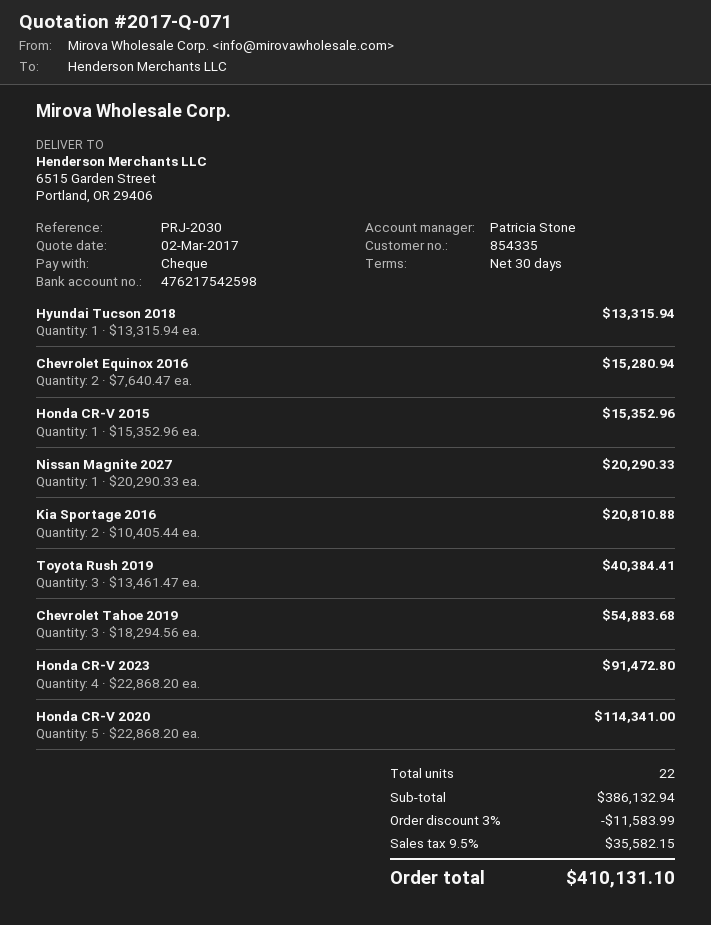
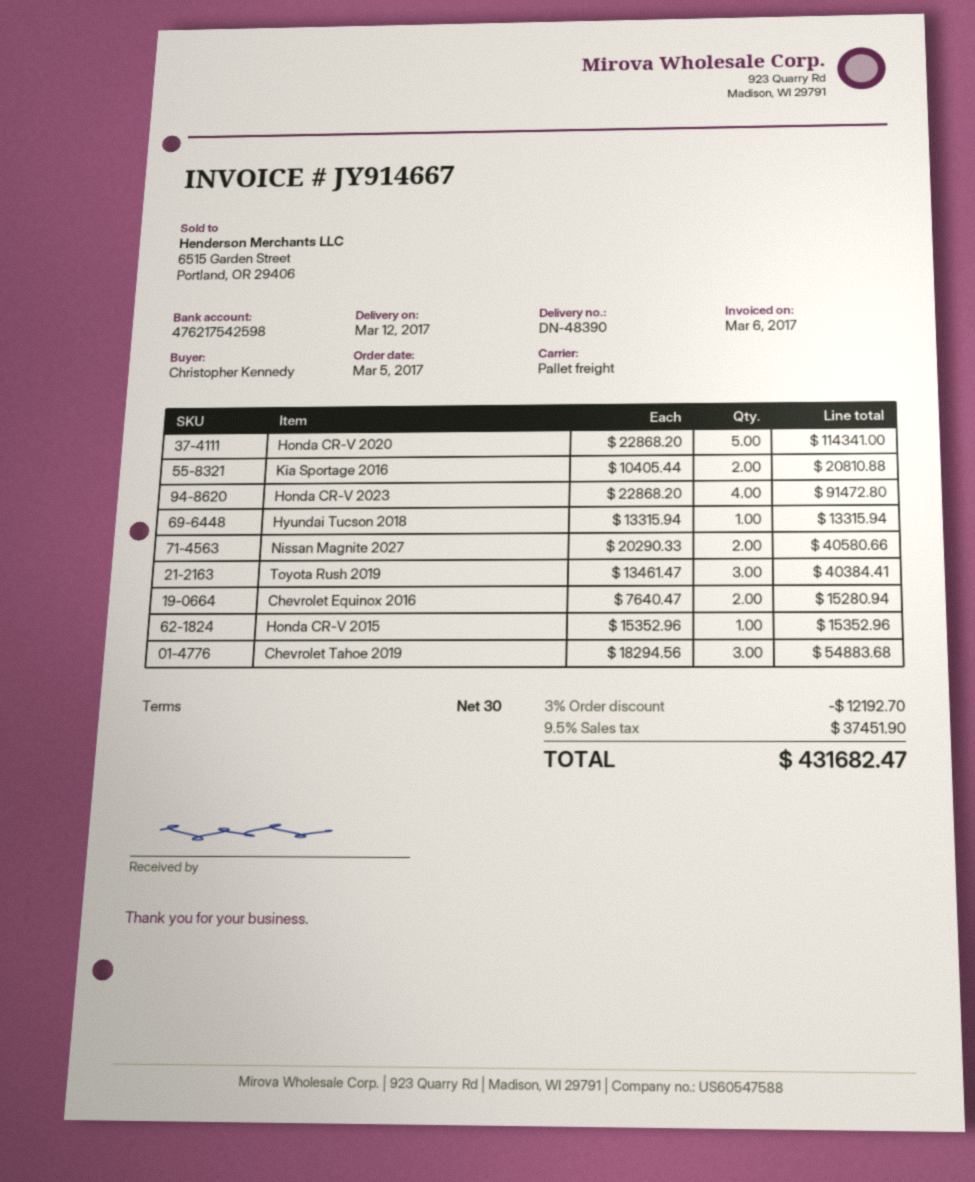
Nissan Magnite 2027: 1 x 20290.33 = 20290.33 -> 2 x 20290.33 = 40580.66
discount: 3% = 11583.99 -> 3% = 12192.70
tax: 9.5% = 35582.15 -> 9.5% = 37451.90
total: 410131.10 -> 431682.47

